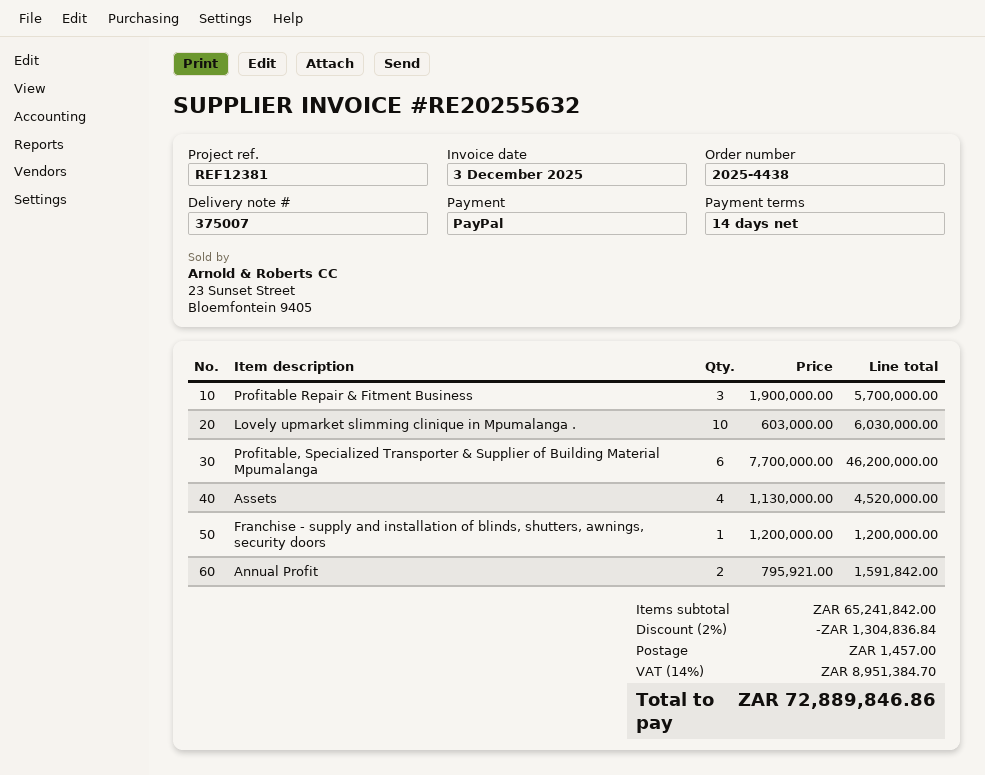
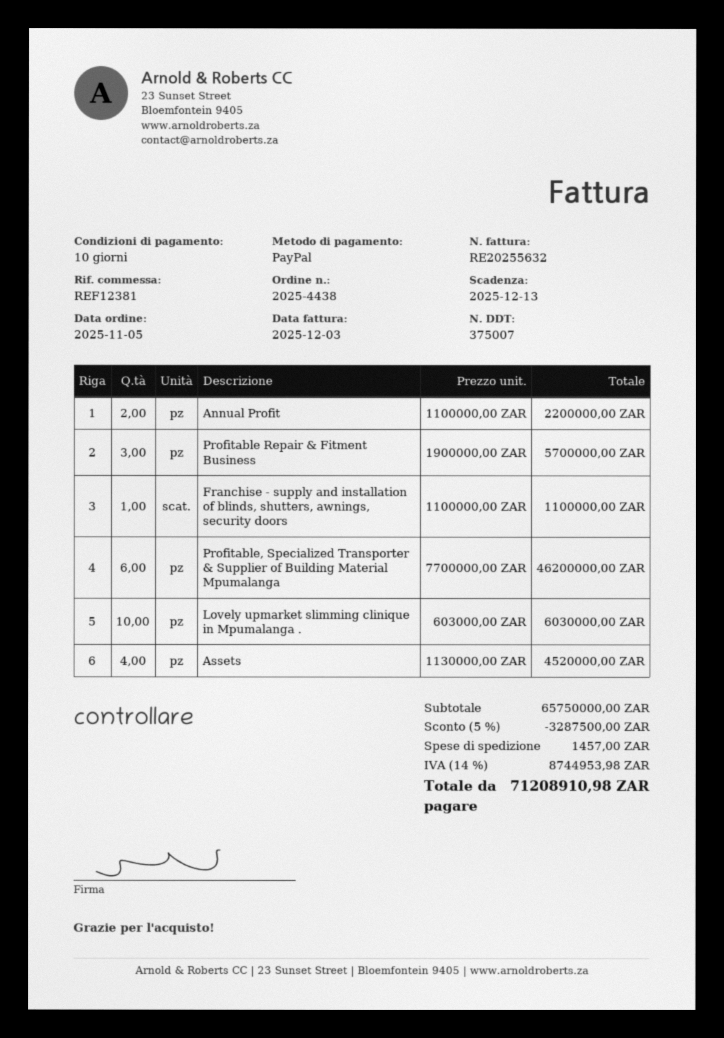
payment terms: 14 days -> 10 days
Franchise - supply and installation of blinds, shutters, awnings, security doors: 1 x 1200000.00 = 1200000.00 -> 1 x 1100000.00 = 1100000.00
Annual Profit: 2 x 795921.00 = 1591842.00 -> 2 x 1100000.00 = 2200000.00
subtotal: 65241842.00 -> 65750000.00
discount: 2% = 1304836.84 -> 5% = 3287500.00
tax: 14% = 8951384.70 -> 14% = 8744953.98
total: 72889846.86 -> 71208910.98

